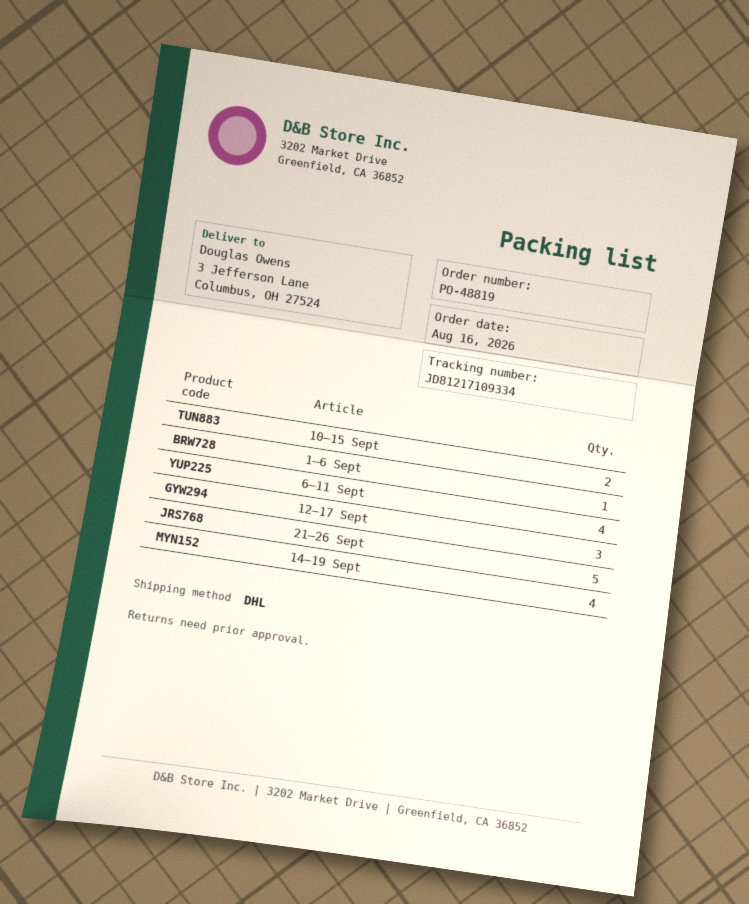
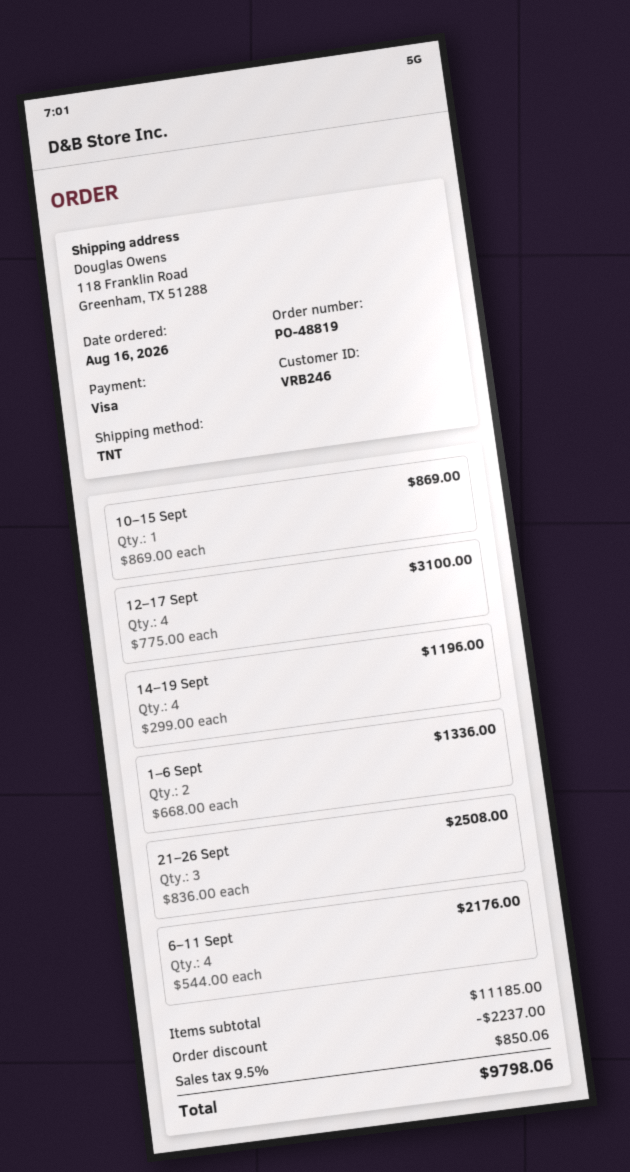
shipping method: DHL -> TNT
ship to: 3 Jefferson Lane, Columbus, OH 27524 -> 118 Franklin Road, Greenham, TX 51288
10–15 Sept: 2 -> 1
1–6 Sept: 1 -> 2
12–17 Sept: 3 -> 4
21–26 Sept: 5 -> 3

